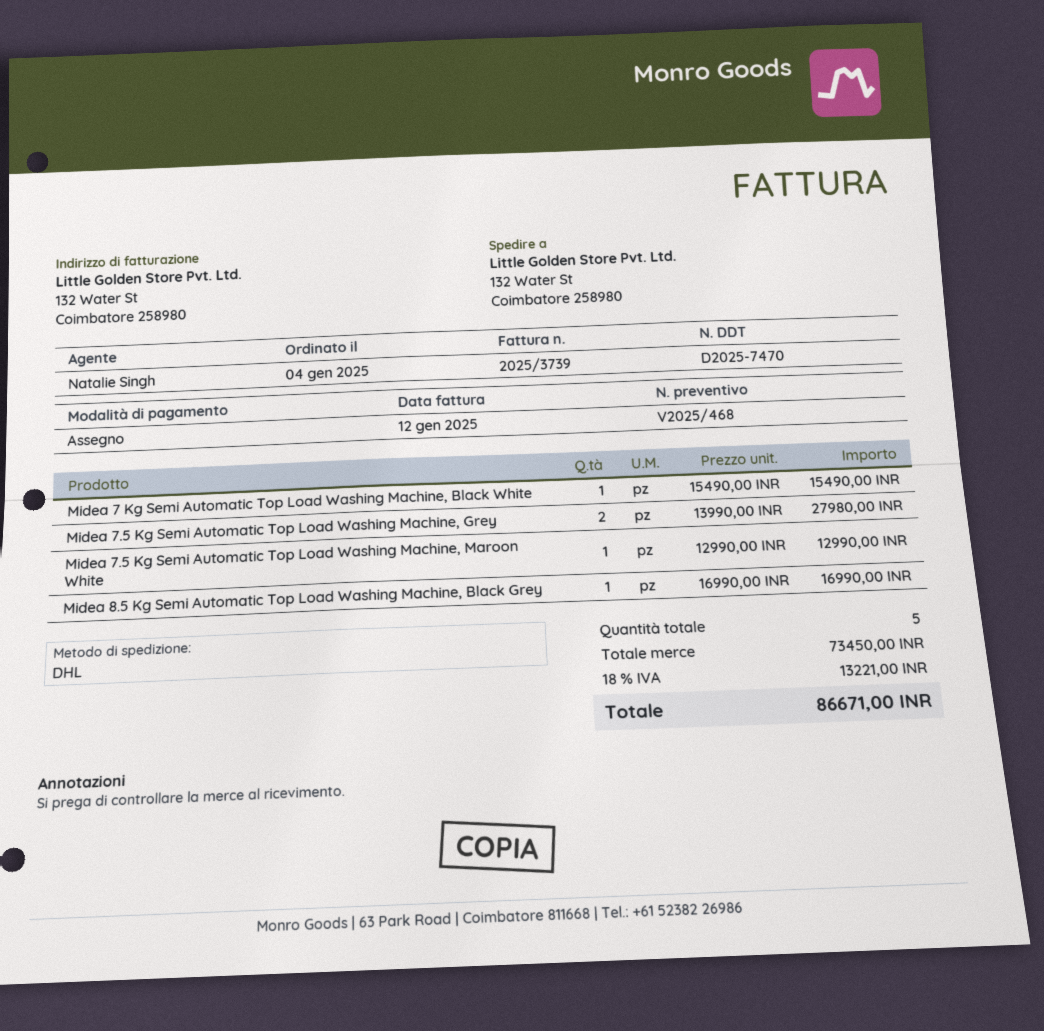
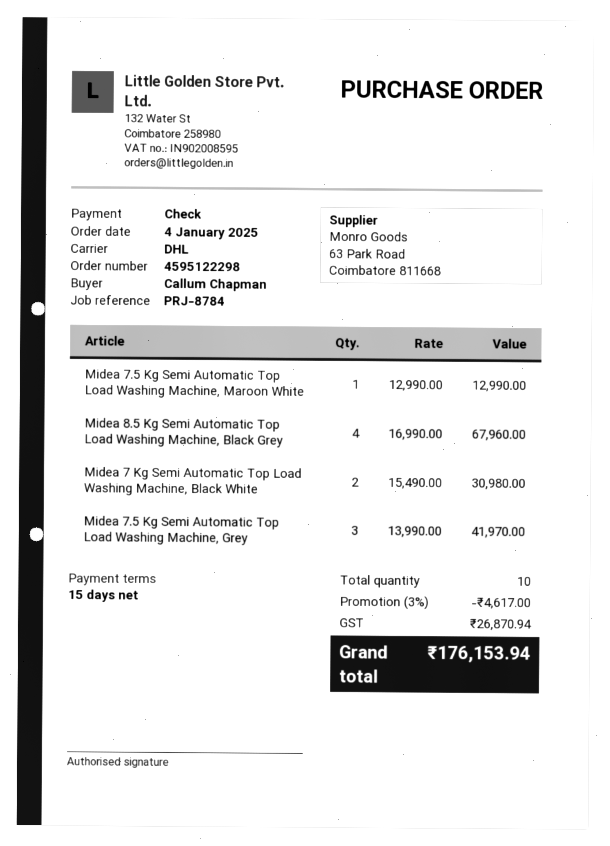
Midea 7 Kg Semi Automatic Top Load Washing Machine, Black White: 1 x 15490.00 = 15490.00 -> 2 x 15490.00 = 30980.00
Midea 7.5 Kg Semi Automatic Top Load Washing Machine, Grey: 2 x 13990.00 = 27980.00 -> 3 x 13990.00 = 41970.00
Midea 8.5 Kg Semi Automatic Top Load Washing Machine, Black Grey: 1 x 16990.00 = 16990.00 -> 4 x 16990.00 = 67960.00
total quantity: 5 -> 10
discount: none -> 3% = 4617.00
tax: 13221.00 -> 26870.94
total: 86671.00 -> 176153.94

